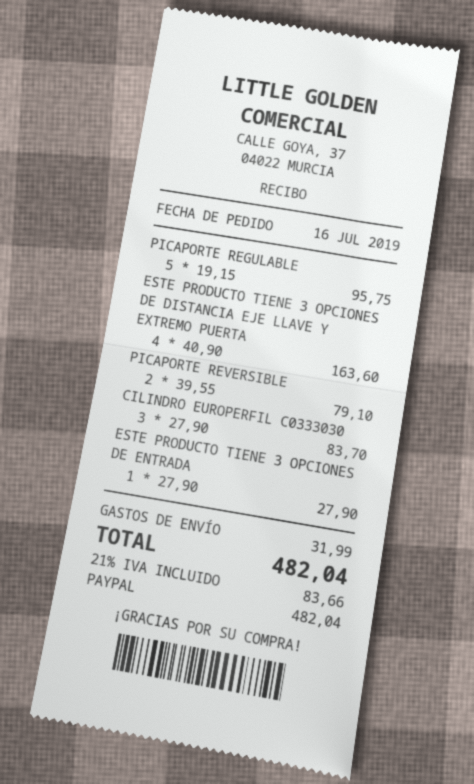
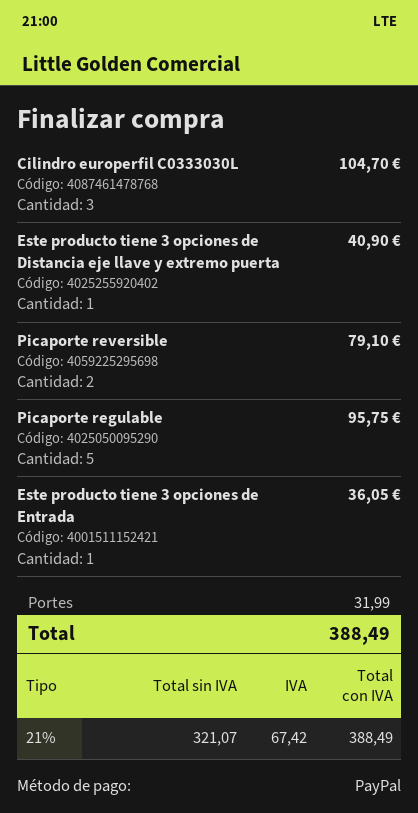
ESTE PRODUCTO TIENE 3 OPCIONES DE DISTANCIA EJE LLAVE Y EXTREMO PUERTA: 4 for 163.60 -> 1 for 40.90
CILINDRO EUROPERFIL C0333030: 3 for 83.70 -> 3 for 104.70
ESTE PRODUCTO TIENE 3 OPCIONES DE ENTRADA: 1 for 27.90 -> 1 for 36.05
tax: 21% = 83.66 -> 21% = 67.42
total: 482.04 -> 388.49

